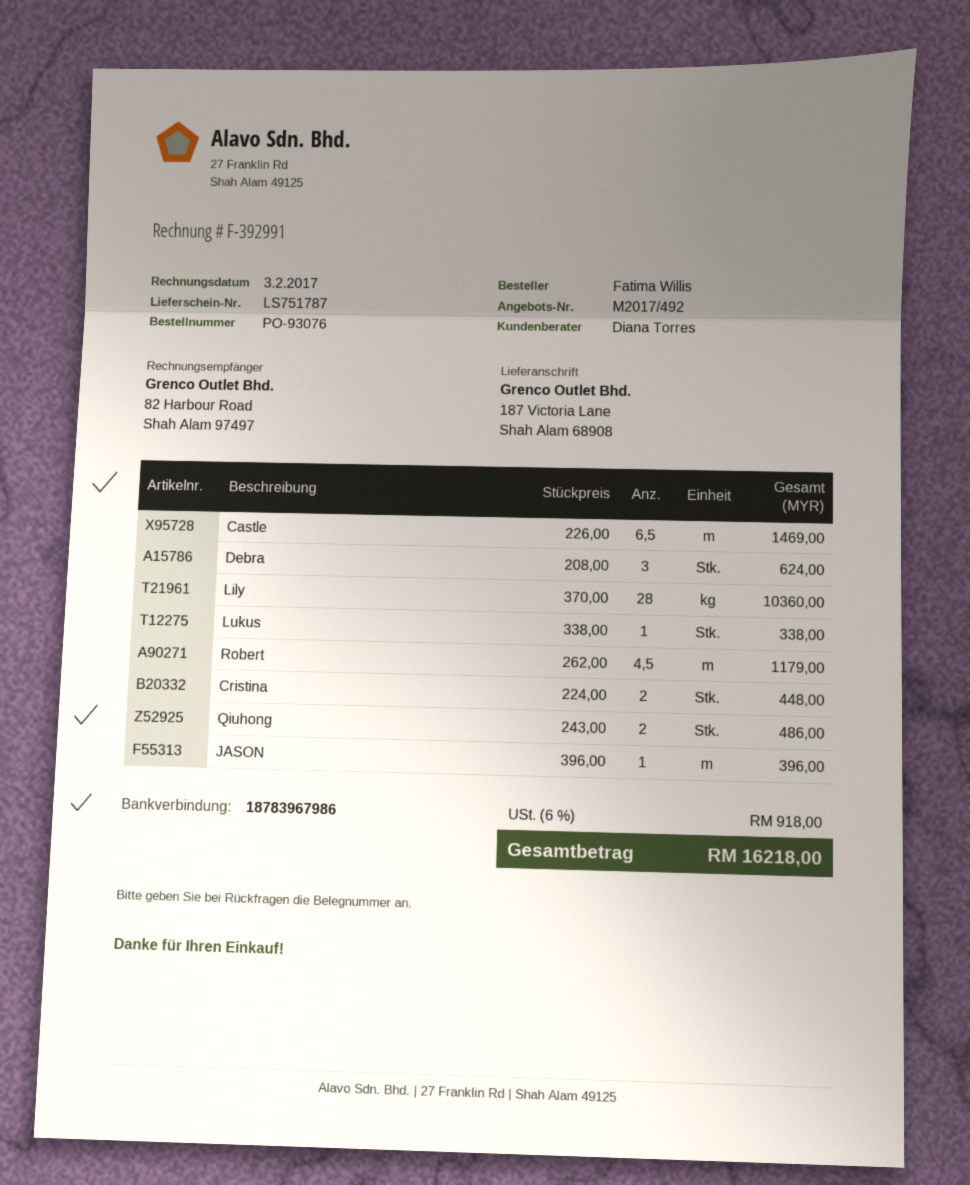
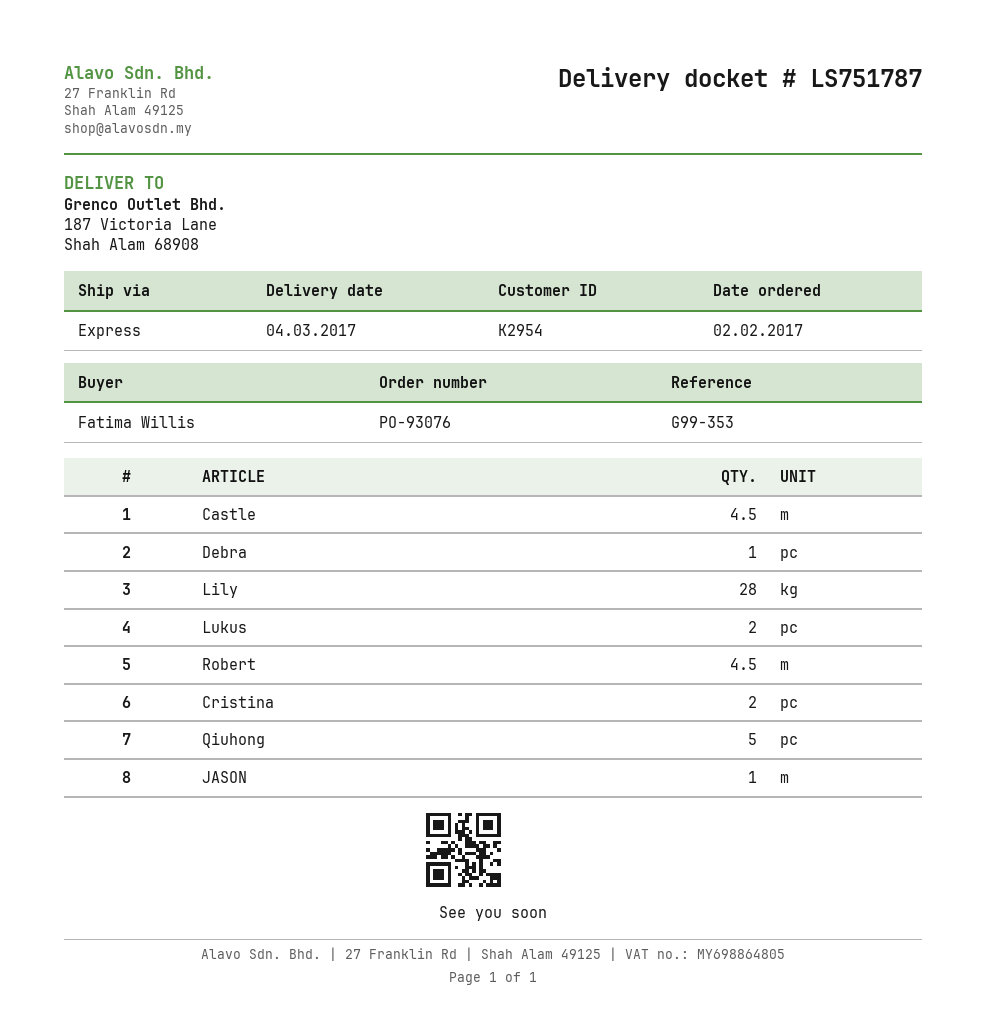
Castle: 6.5 -> 4.5
Debra: 3 -> 1
Lukus: 1 -> 2
Qiuhong: 2 -> 5

